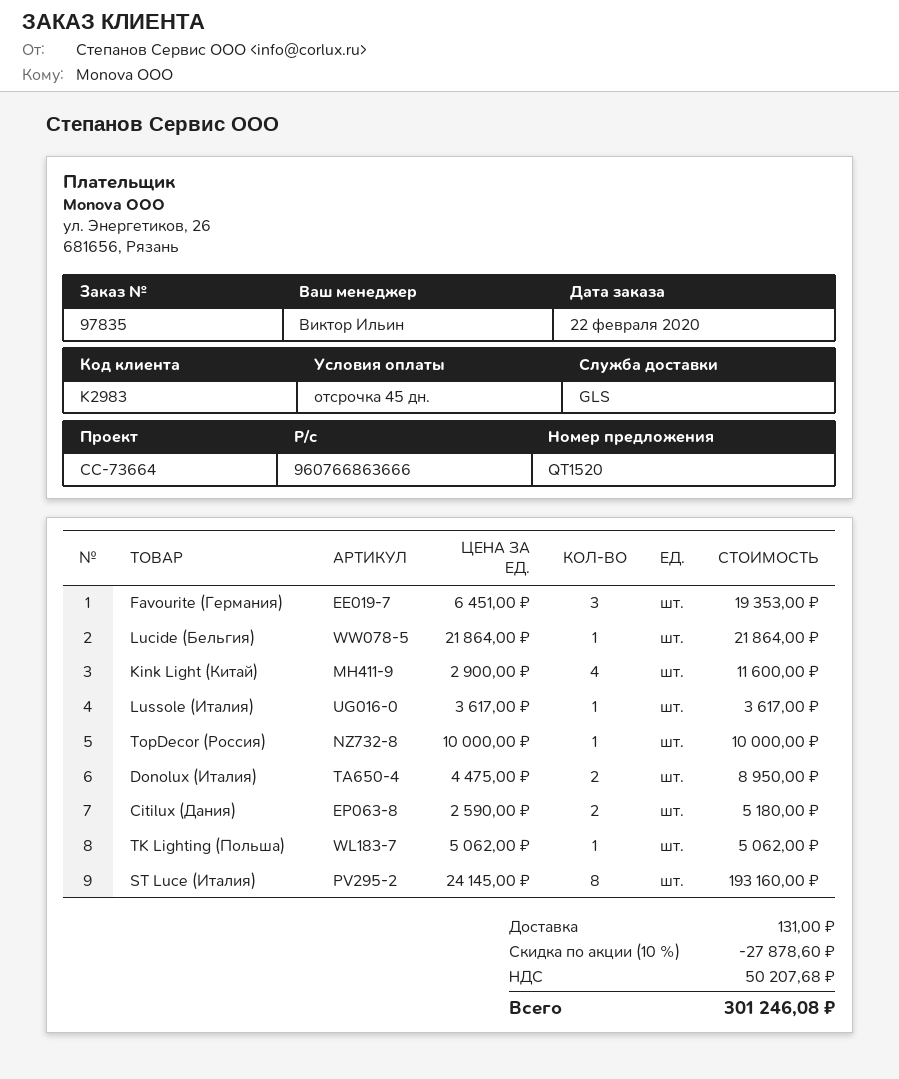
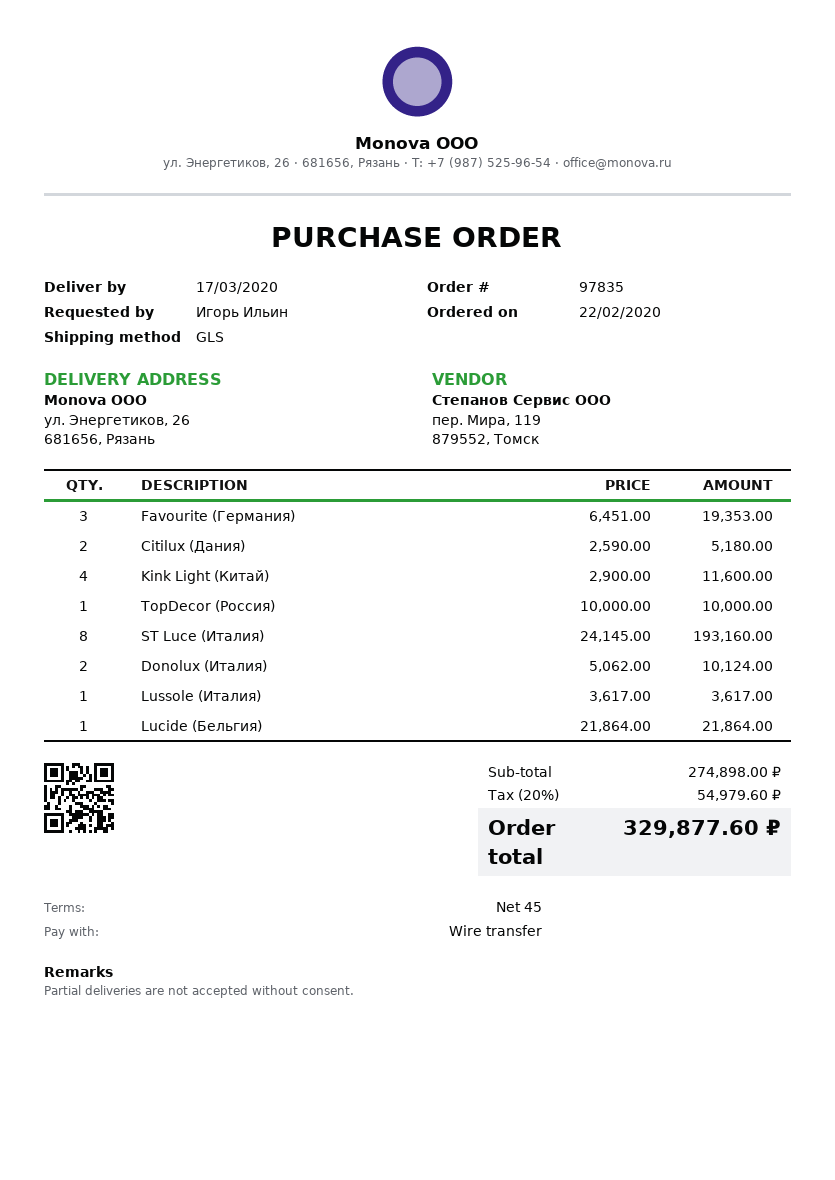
Donolux (Италия): 2 x 4475.00 = 8950.00 -> 2 x 5062.00 = 10124.00
TK Lighting (Польша): 1 x 5062.00 = 5062.00 -> none
discount: 10% = 27878.60 -> none
shipping: 131.00 -> none
tax: 50207.68 -> 54979.60
total: 301246.08 -> 329877.60

